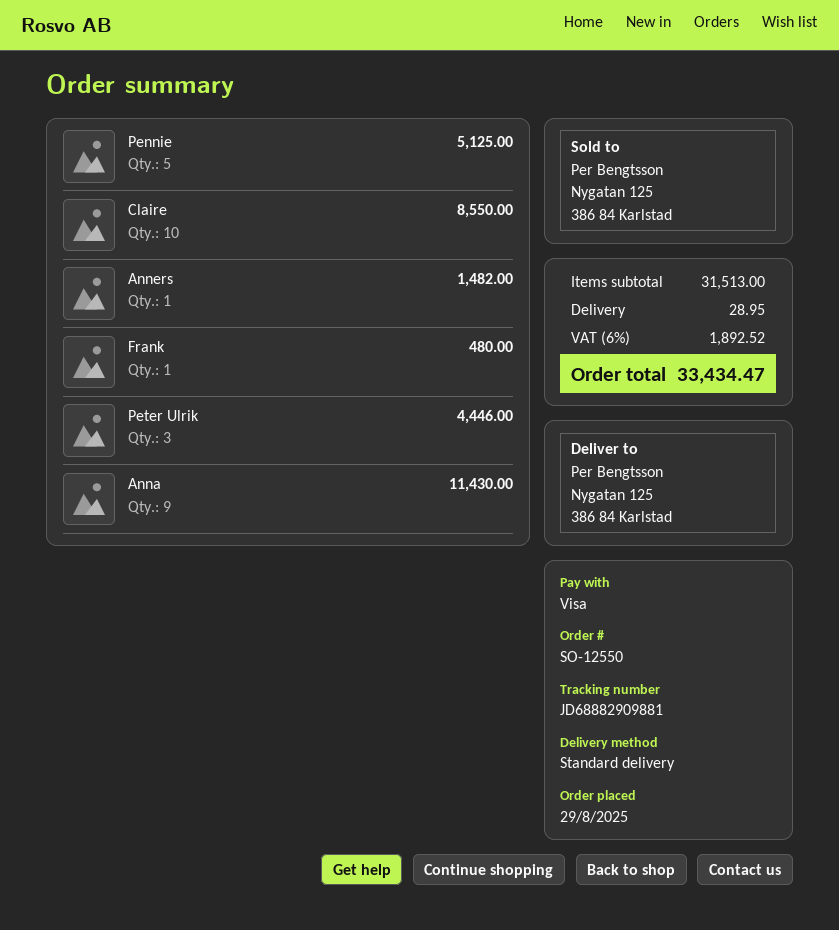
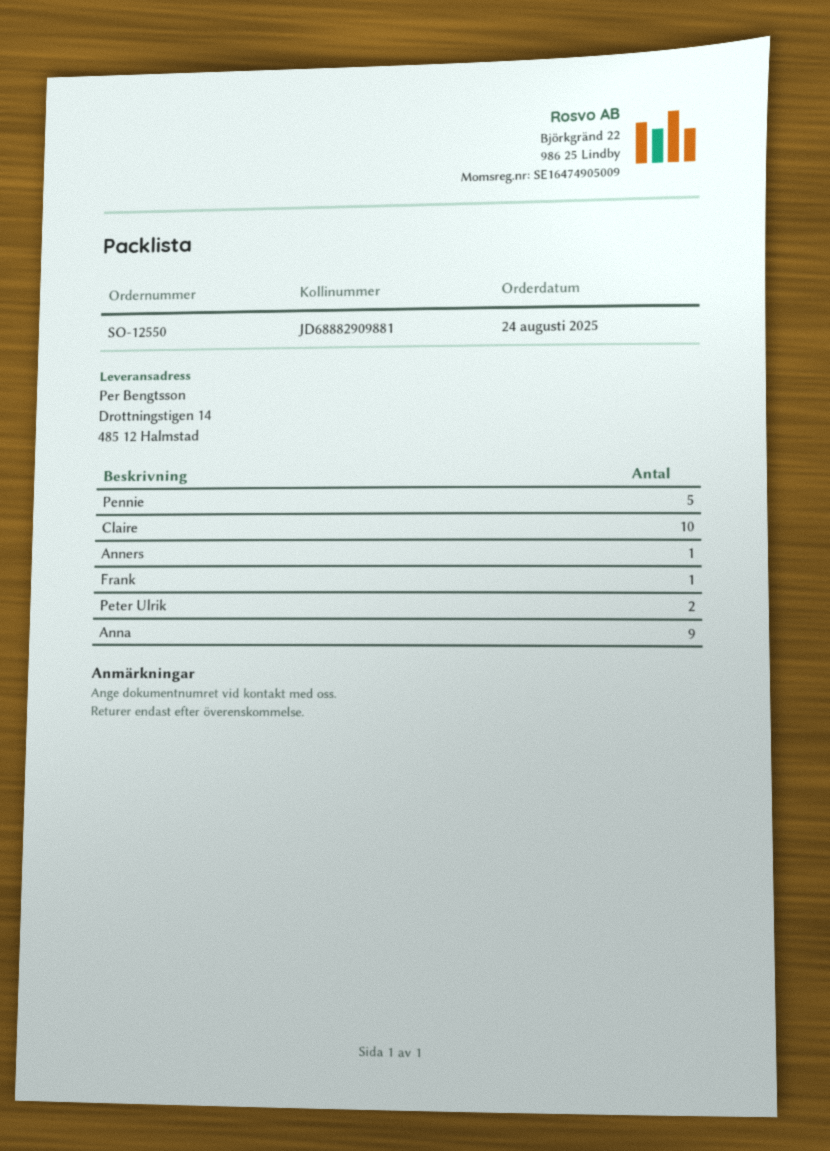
order date: 2025-08-29 -> 2025-08-24
ship to: Nygatan 125, 386 84 Karlstad -> Drottningstigen 14, 485 12 Halmstad
Peter Ulrik: 3 -> 2

